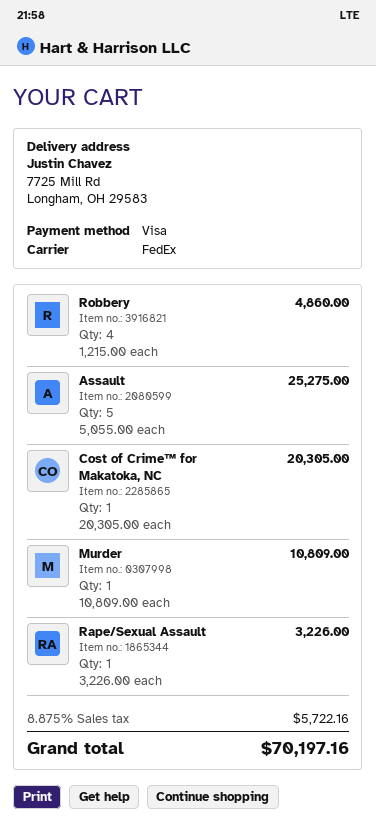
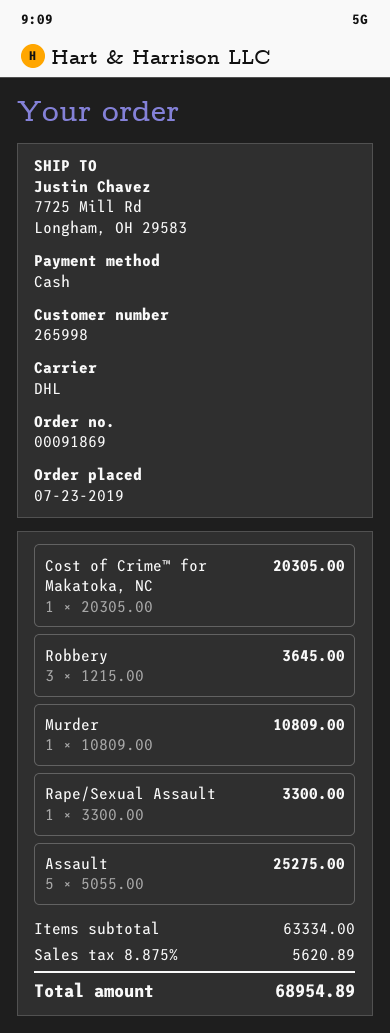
payment method: Visa -> cash
shipping method: FedEx -> DHL
Robbery: 4 x 1215.00 = 4860.00 -> 3 x 1215.00 = 3645.00
Rape/Sexual Assault: 1 x 3226.00 = 3226.00 -> 1 x 3300.00 = 3300.00
tax: 8.875% = 5722.16 -> 8.875% = 5620.89
total: 70197.16 -> 68954.89

